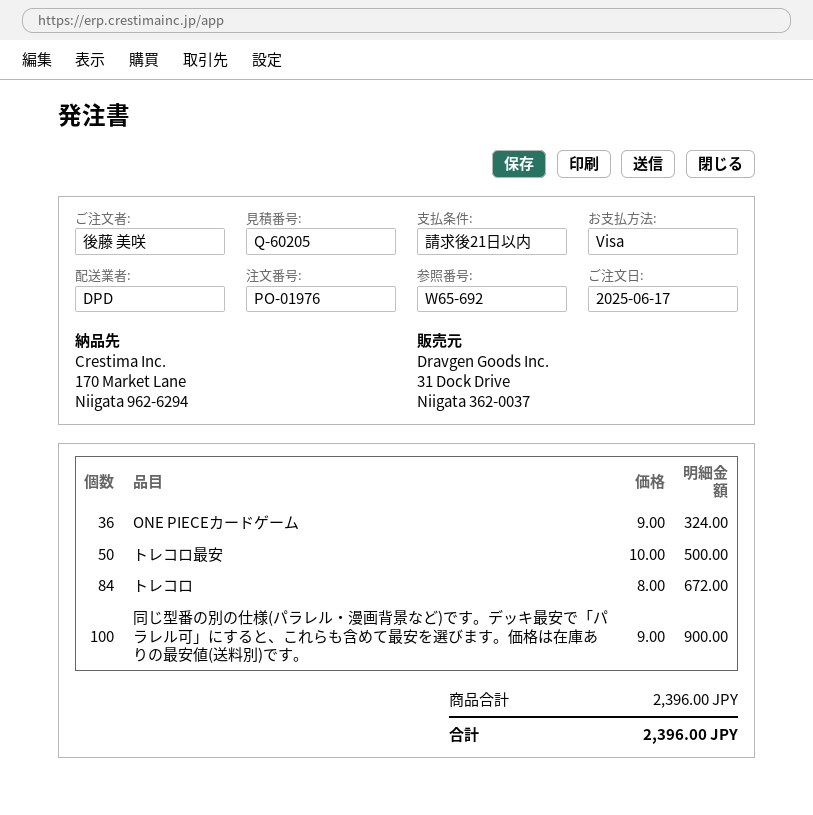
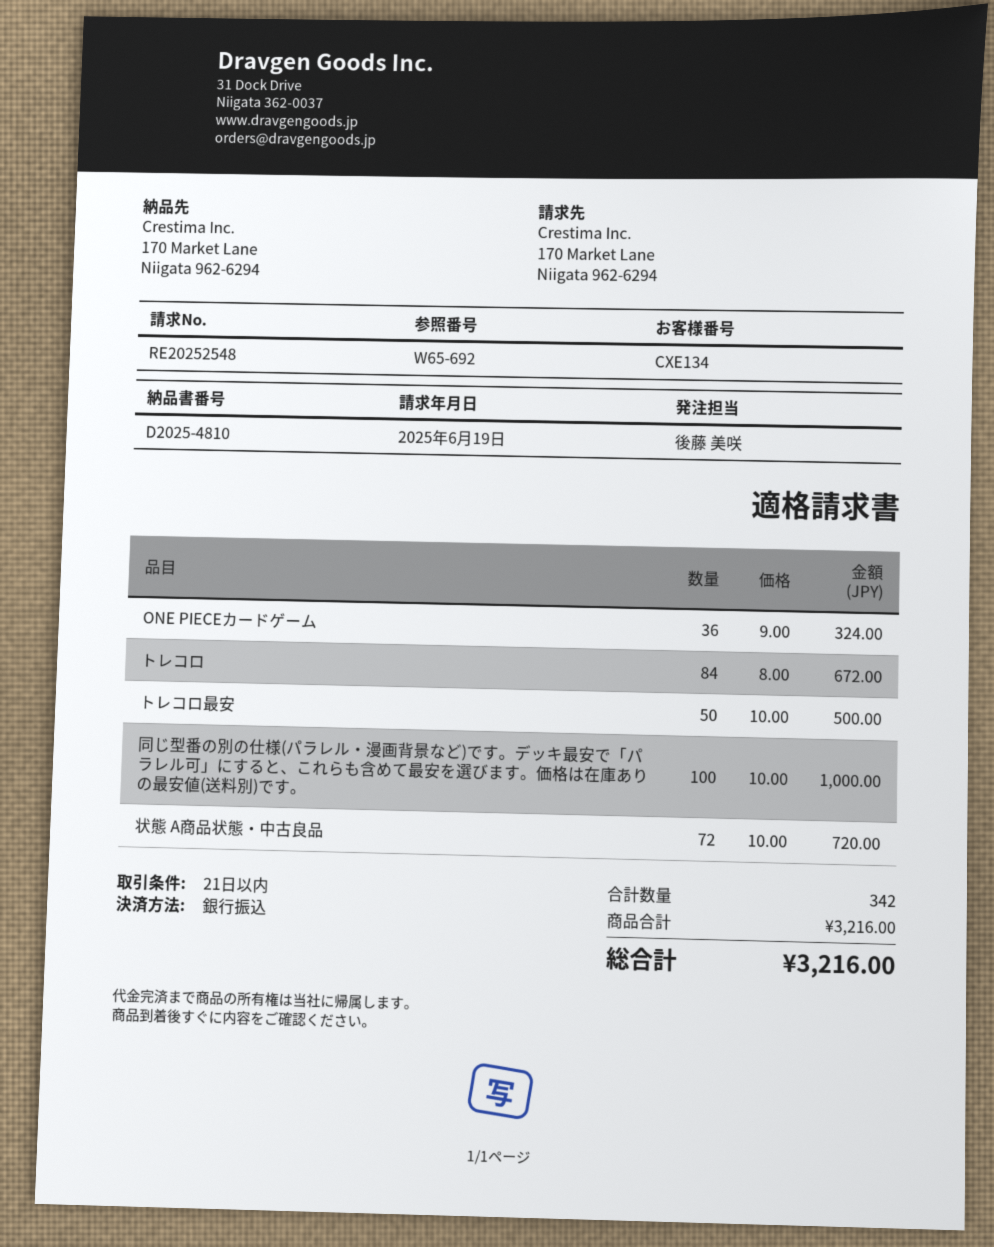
payment method: Visa -> bank transfer
同じ型番の別の仕様(パラレル・漫画背景など)です。デッキ最安で「パラレル可」にすると、これらも含めて最安を選びます。価格は在庫ありの最安値(送料別)です。: 100 x 9.00 = 900.00 -> 100 x 10.00 = 1000.00
状態 A商品状態・中古良品: none -> 72 x 10.00 = 720.00
subtotal: 2396.00 -> 3216.00
total: 2396.00 -> 3216.00

